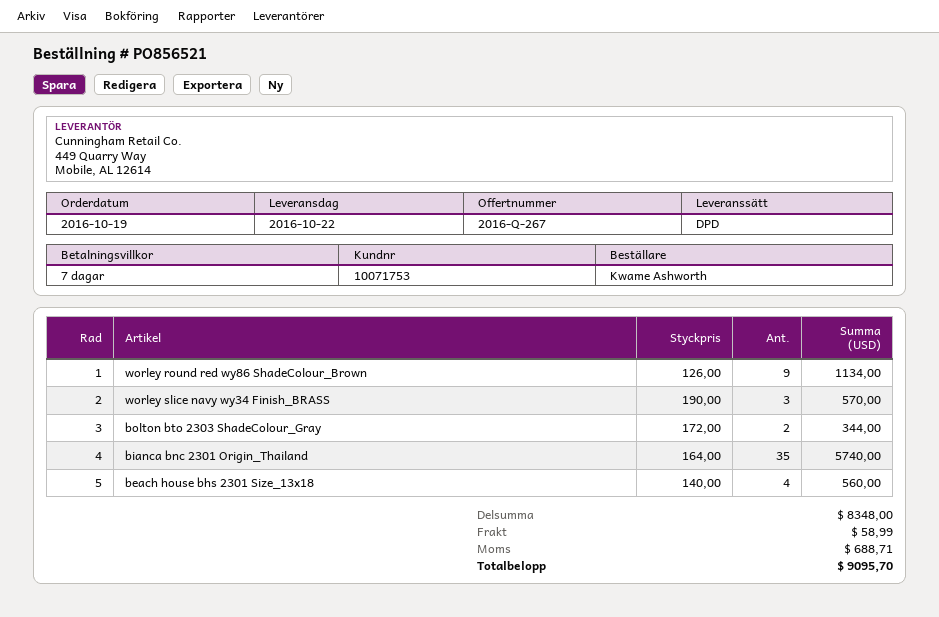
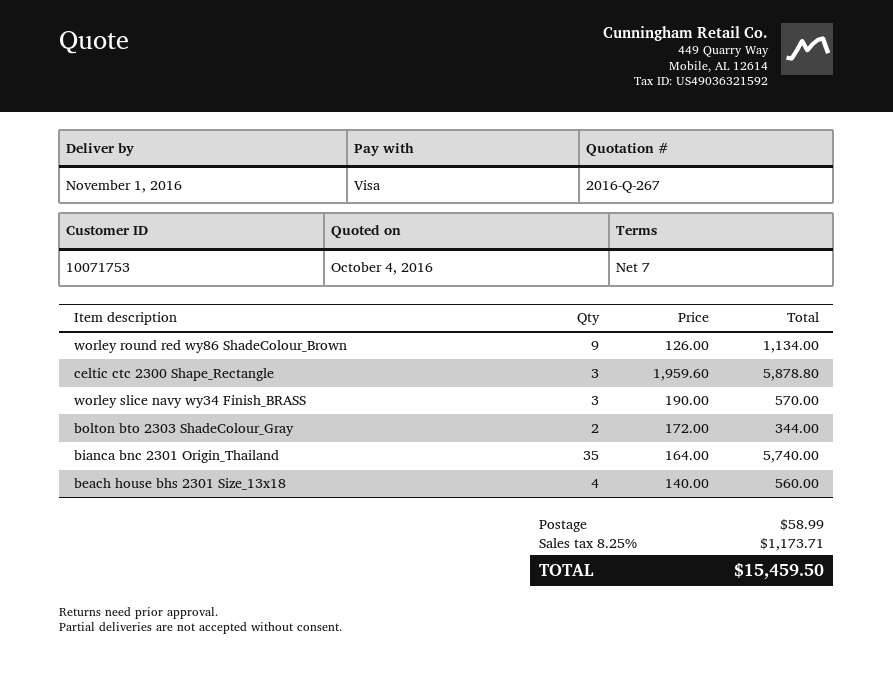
delivery date: 2016-10-22 -> 2016-11-01
celtic ctc 2300 Shape_Rectangle: none -> 3 x 1959.60 = 5878.80
tax: 688.71 -> 1173.71
total: 9095.70 -> 15459.50

